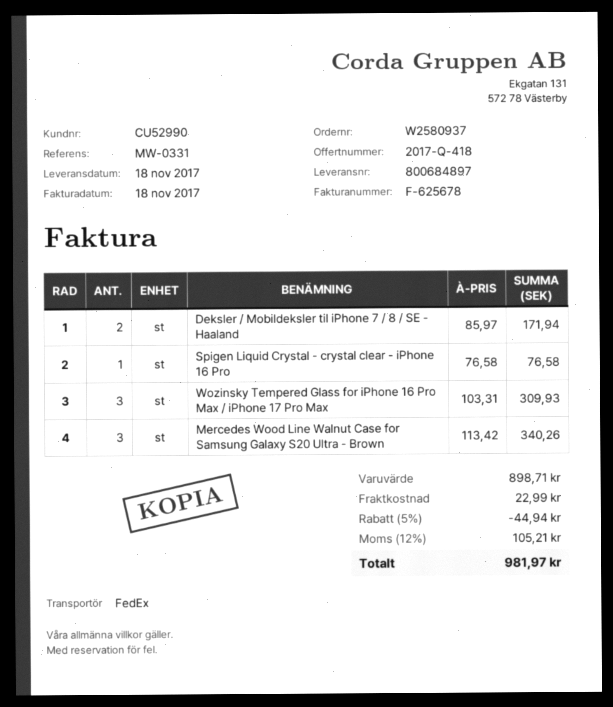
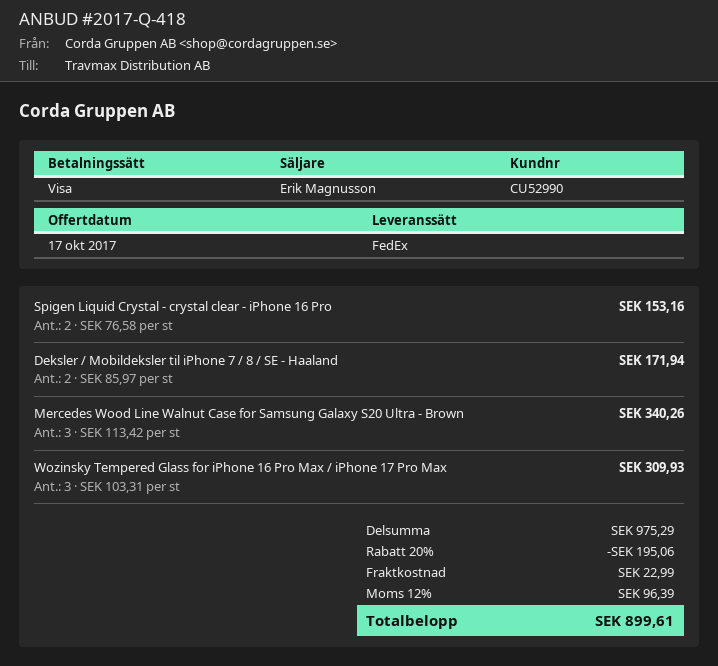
Spigen Liquid Crystal - crystal clear - iPhone 16 Pro: 1 x 76.58 = 76.58 -> 2 x 76.58 = 153.16
subtotal: 898.71 -> 975.29
discount: 5% = 44.94 -> 20% = 195.06
tax: 12% = 105.21 -> 12% = 96.39
total: 981.97 -> 899.61

